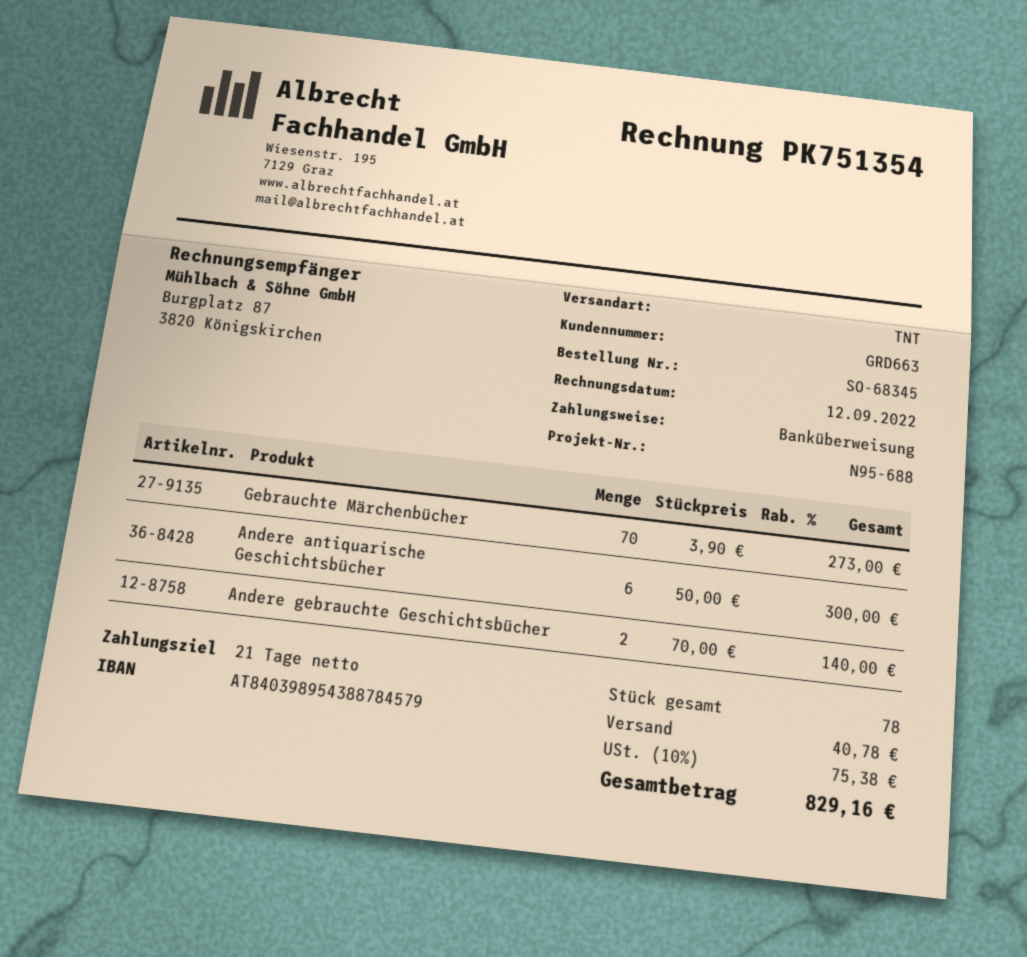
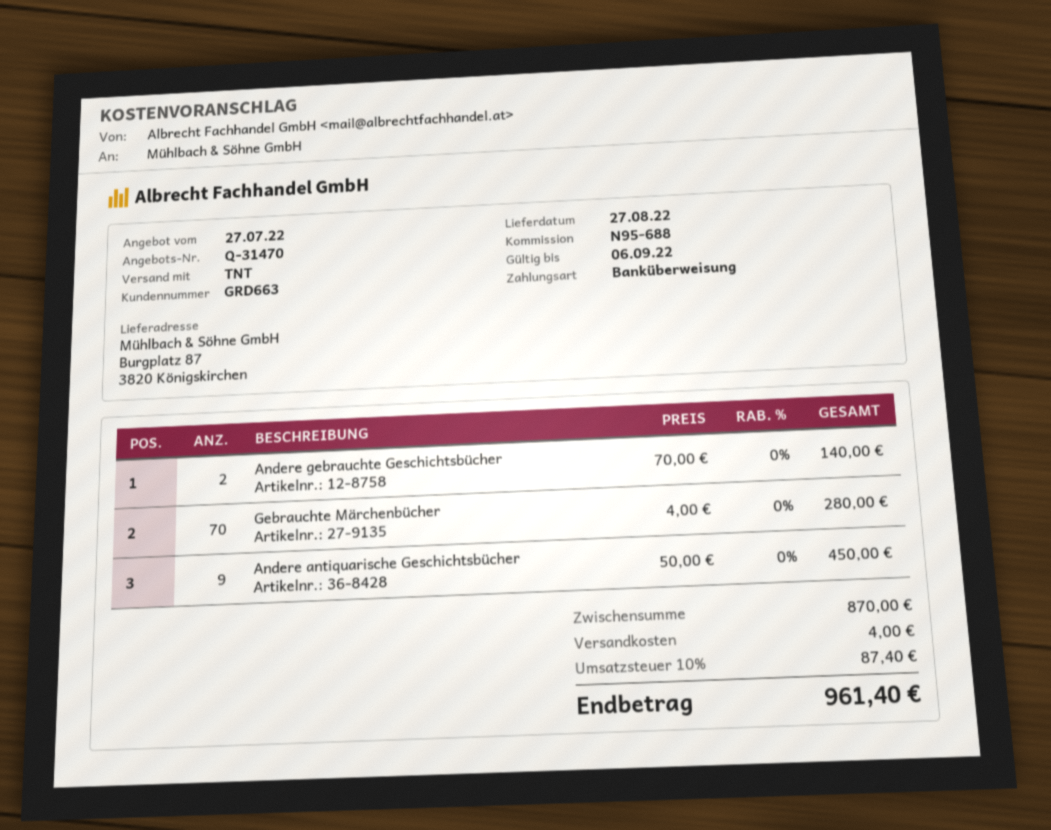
Gebrauchte Märchenbücher: 70 x 3.90 = 273.00 -> 70 x 4.00 = 280.00
Andere antiquarische Geschichtsbücher: 6 x 50.00 = 300.00 -> 9 x 50.00 = 450.00
shipping: 40.78 -> 4.00
tax: 10% = 75.38 -> 10% = 87.40
total: 829.16 -> 961.40

